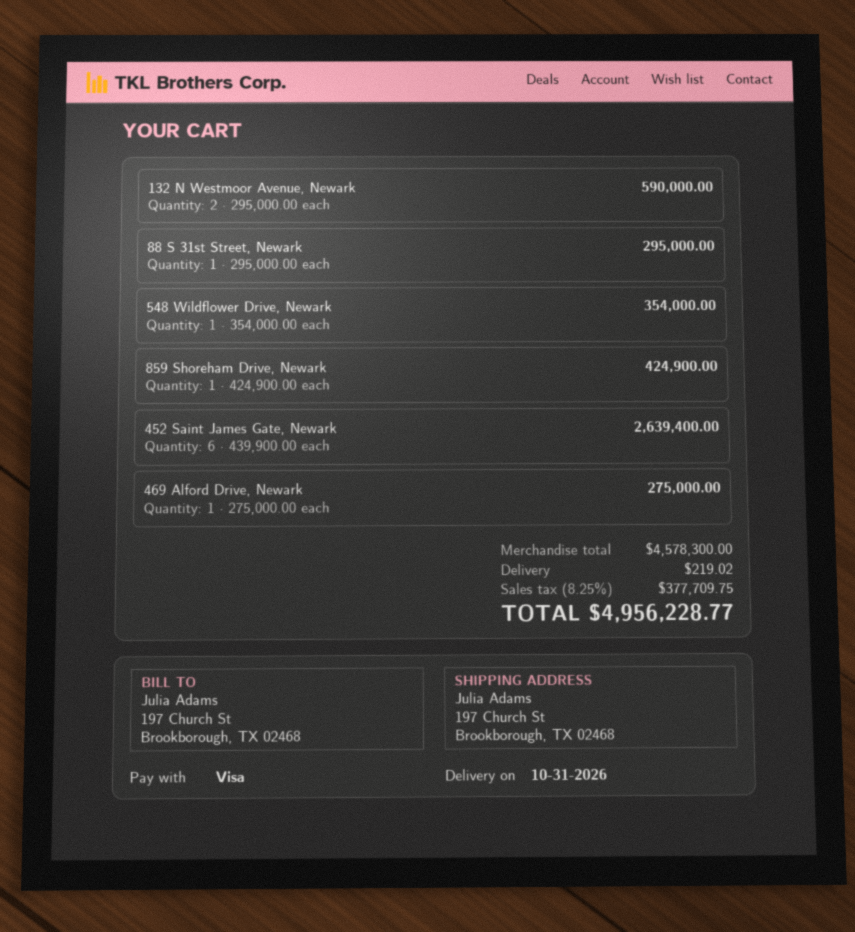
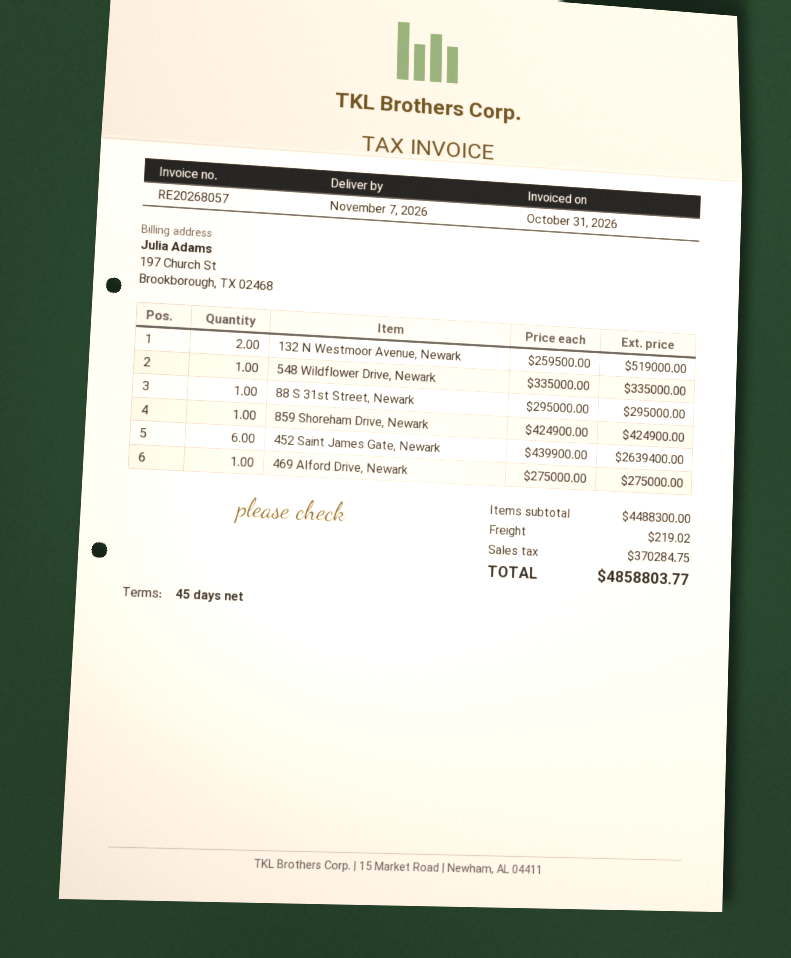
delivery date: 2026-10-31 -> 2026-11-07
132 N Westmoor Avenue, Newark: 2 x 295000.00 = 590000.00 -> 2 x 259500.00 = 519000.00
548 Wildflower Drive, Newark: 1 x 354000.00 = 354000.00 -> 1 x 335000.00 = 335000.00
subtotal: 4578300.00 -> 4488300.00
tax: 377709.75 -> 370284.75
total: 4956228.77 -> 4858803.77

